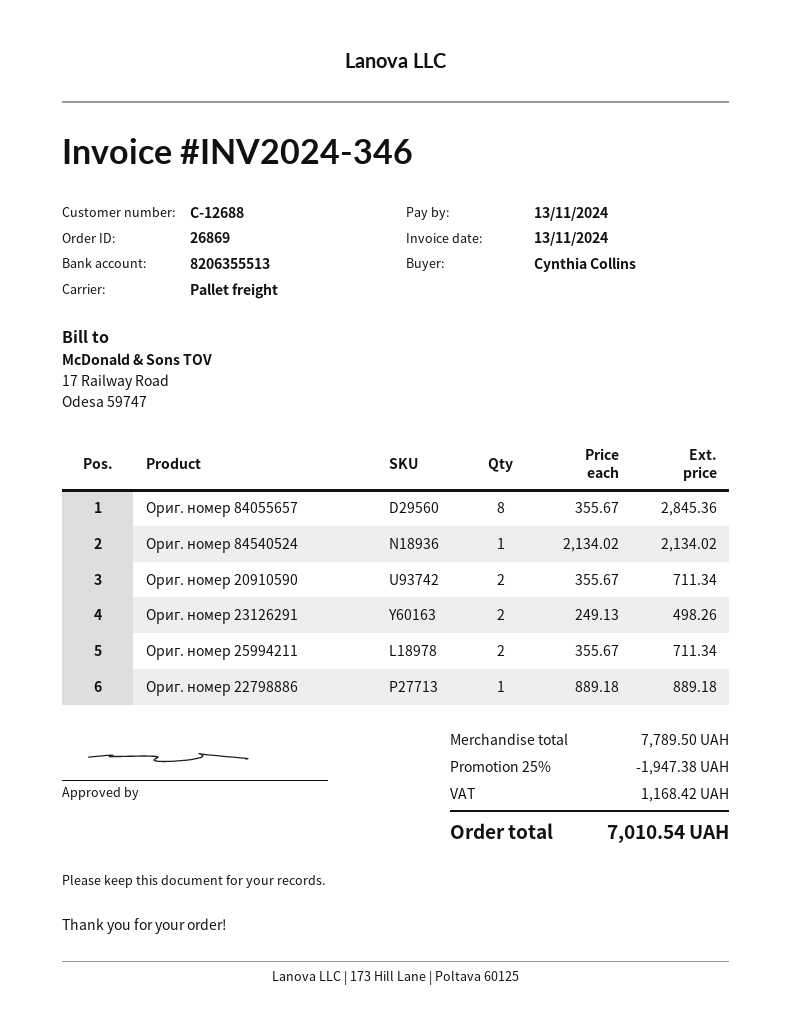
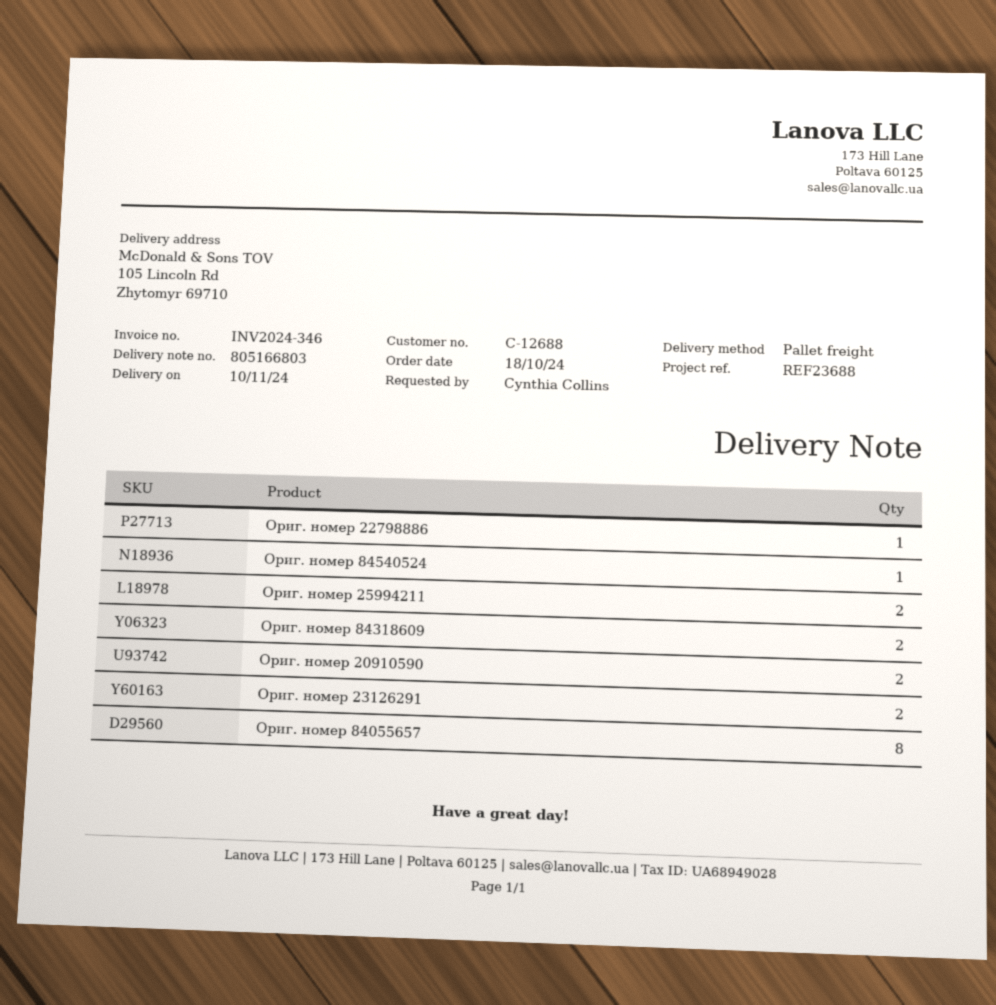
Ориг. номер 84318609: none -> 2

